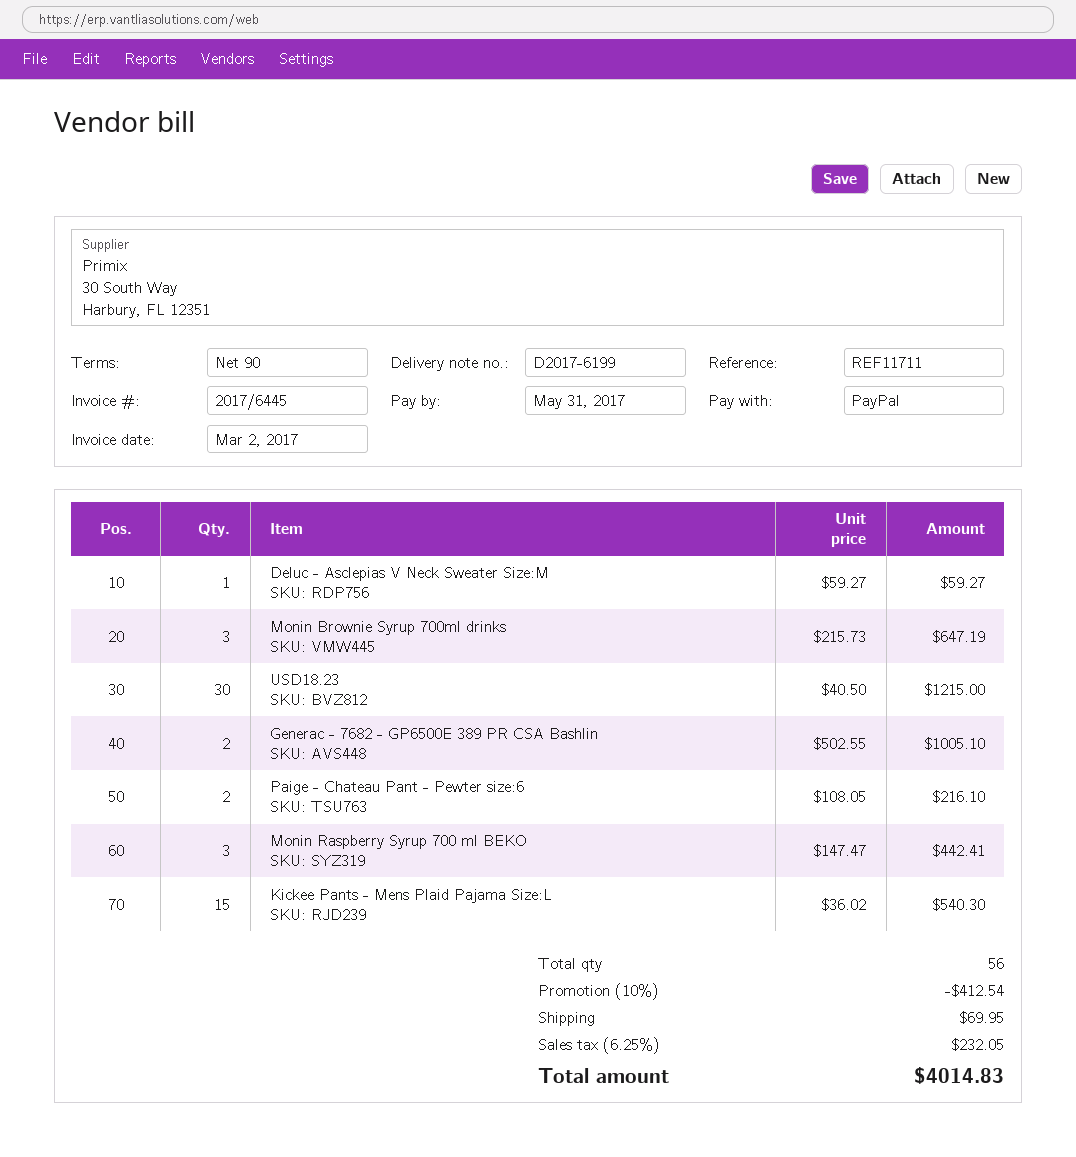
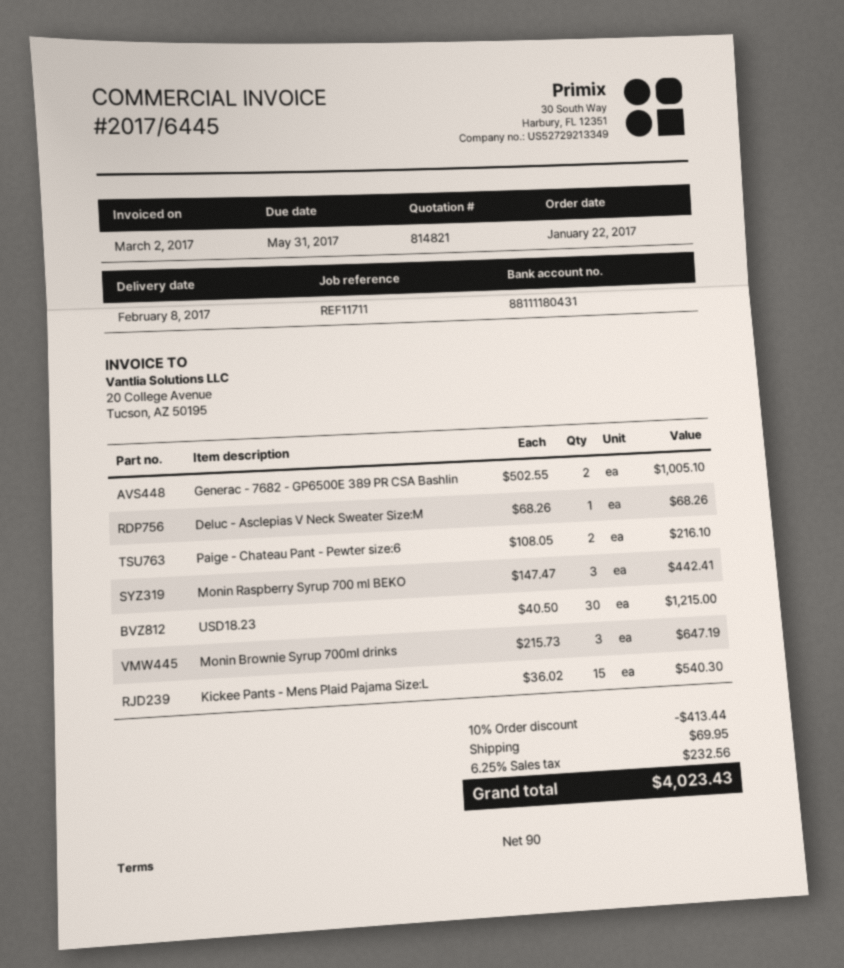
Deluc - Asclepias V Neck Sweater Size:M: 1 x 59.27 = 59.27 -> 1 x 68.26 = 68.26
discount: 10% = 412.54 -> 10% = 413.44
tax: 6.25% = 232.05 -> 6.25% = 232.56
total: 4014.83 -> 4023.43

